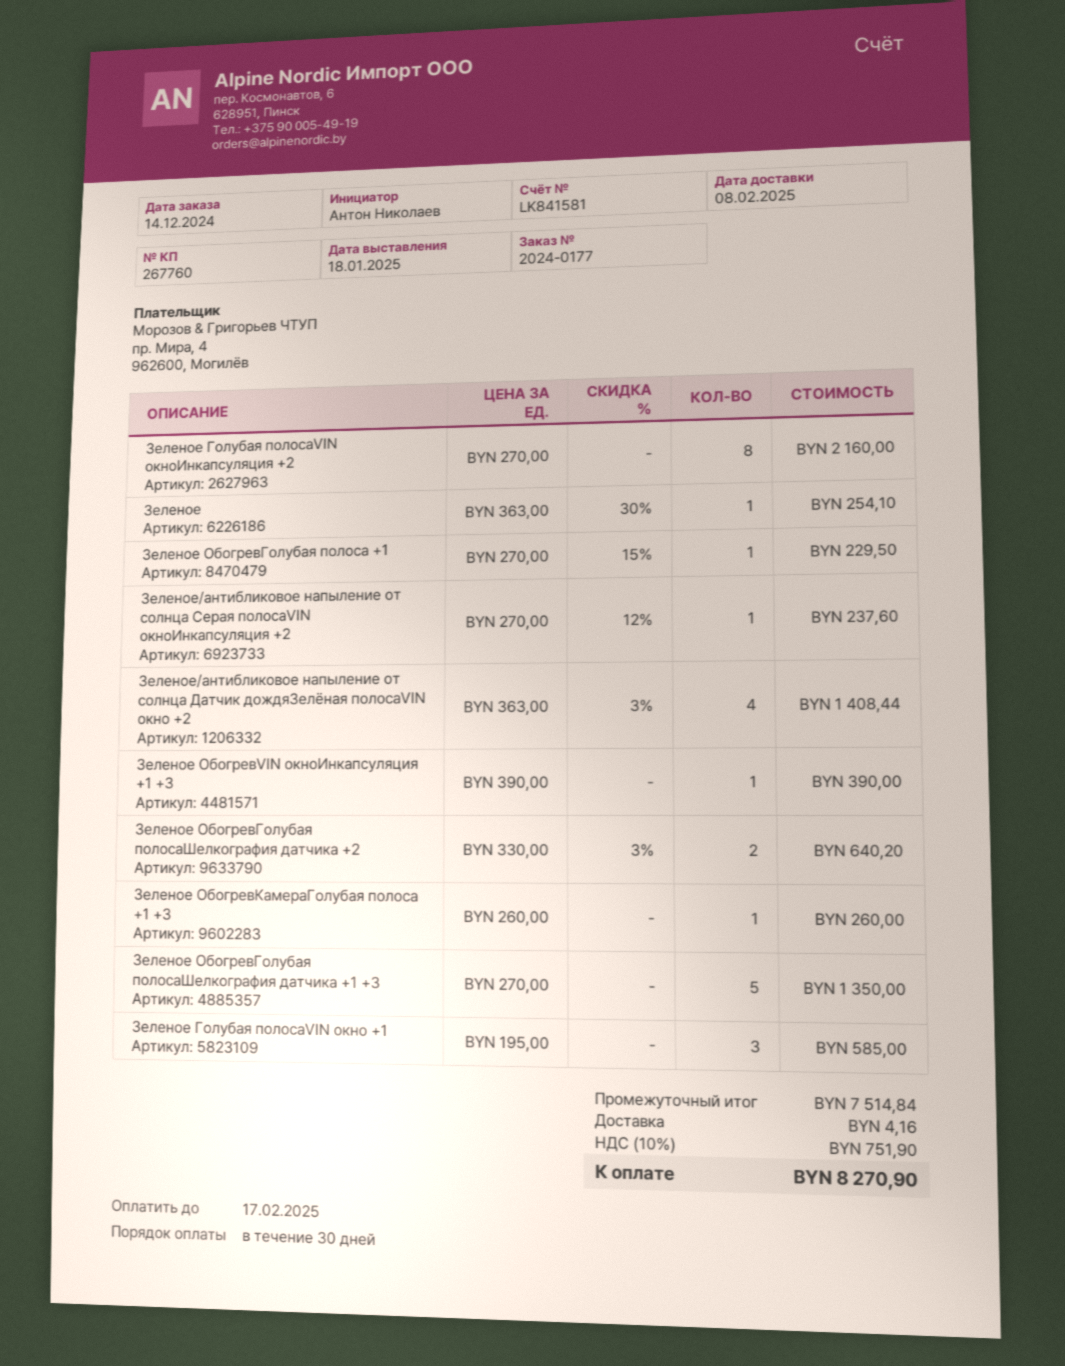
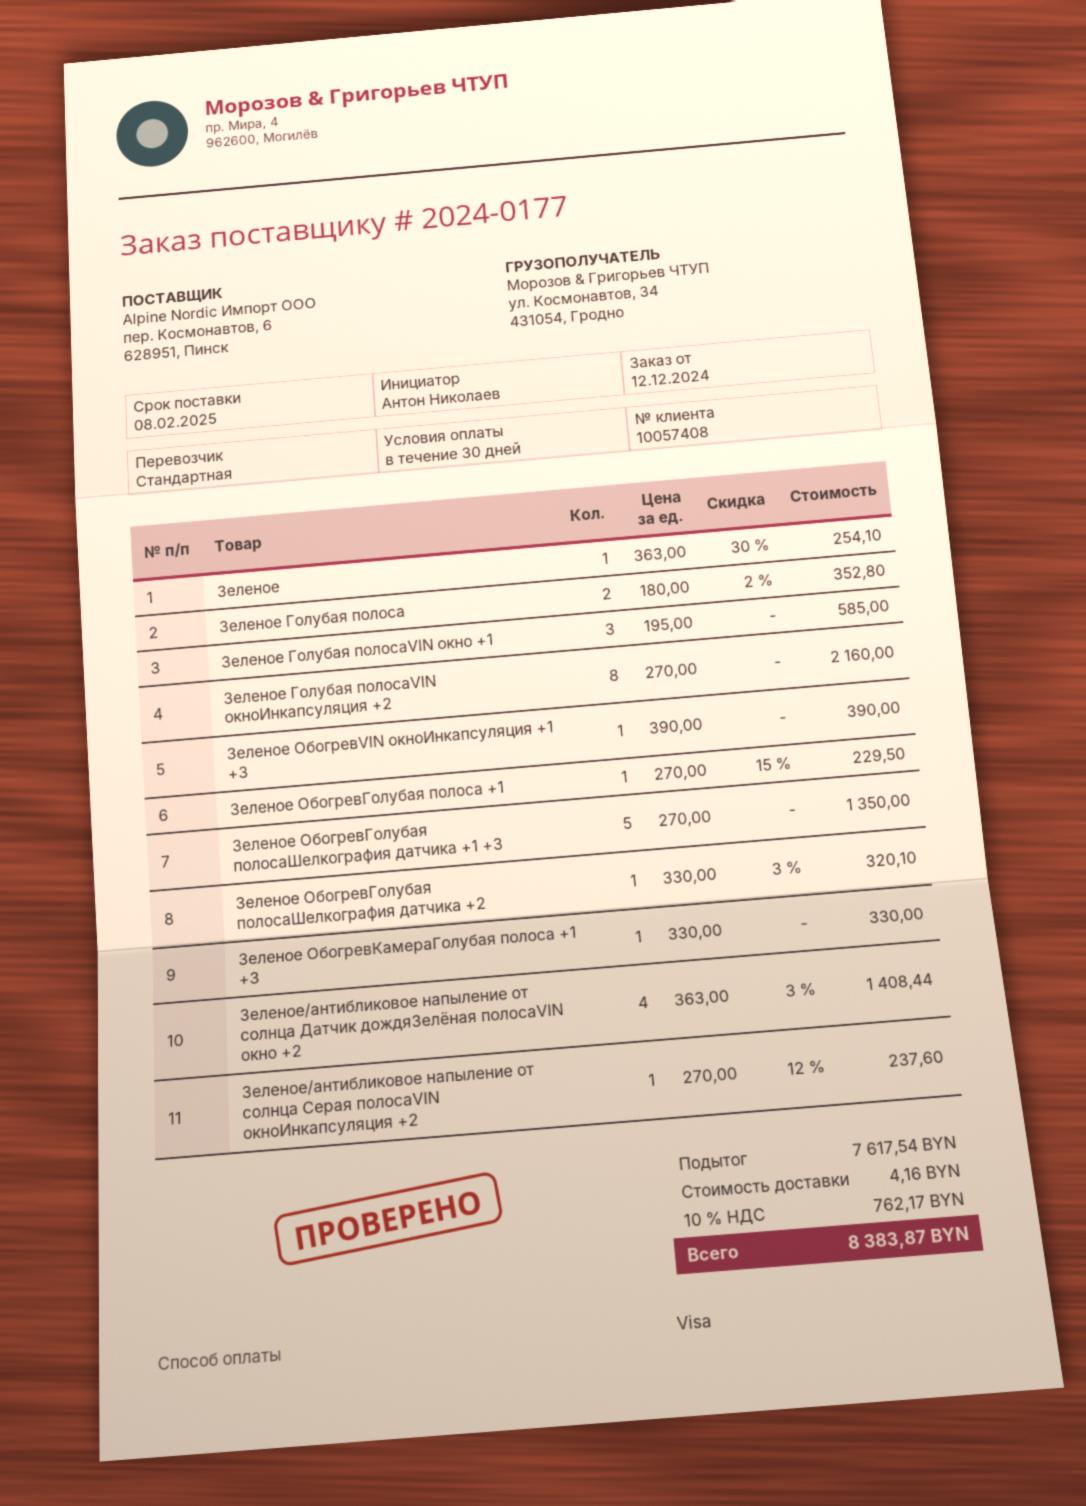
order date: 2024-12-14 -> 2024-12-12
Зеленое ОбогревГолубая полосаШелкография датчика +2: 2 x 330.00 - 3% = 640.20 -> 1 x 330.00 - 3% = 320.10
Зеленое ОбогревКамераГолубая полоса +1 +3: 1 x 260.00 = 260.00 -> 1 x 330.00 = 330.00
Зеленое Голубая полоса: none -> 2 x 180.00 - 2% = 352.80
subtotal: 7514.84 -> 7617.54
tax: 10% = 751.90 -> 10% = 762.17
total: 8270.90 -> 8383.87

